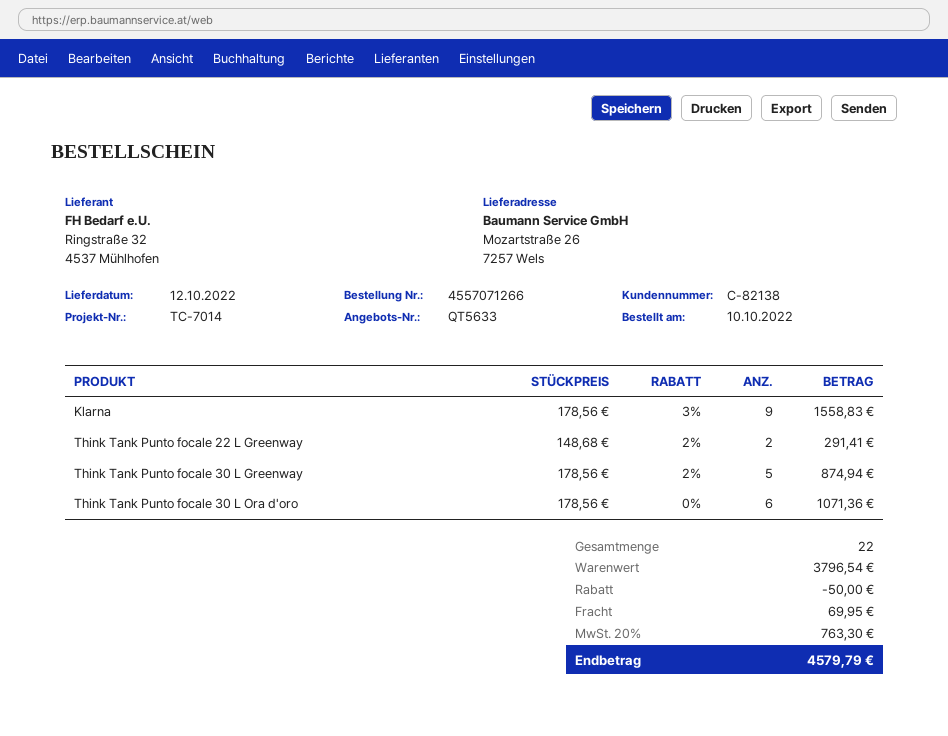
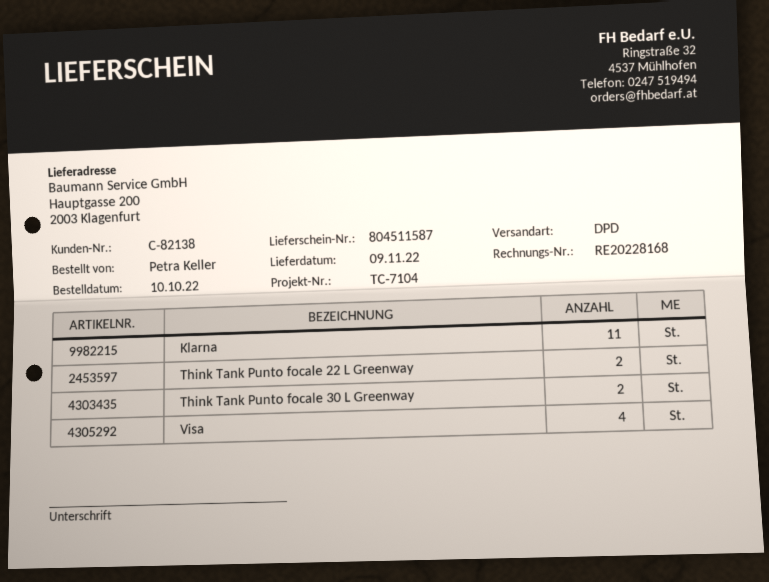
delivery date: 2022-10-12 -> 2022-11-09
reference: TC-7014 -> TC-7104
ship to: Mozartstraße 26, 7257 Wels -> Hauptgasse 200, 2003 Klagenfurt
Klarna: 9 -> 11
Think Tank Punto focale 30 L Greenway: 5 -> 2
Think Tank Punto focale 30 L Ora d'oro: 6 -> none
Visa: none -> 4

